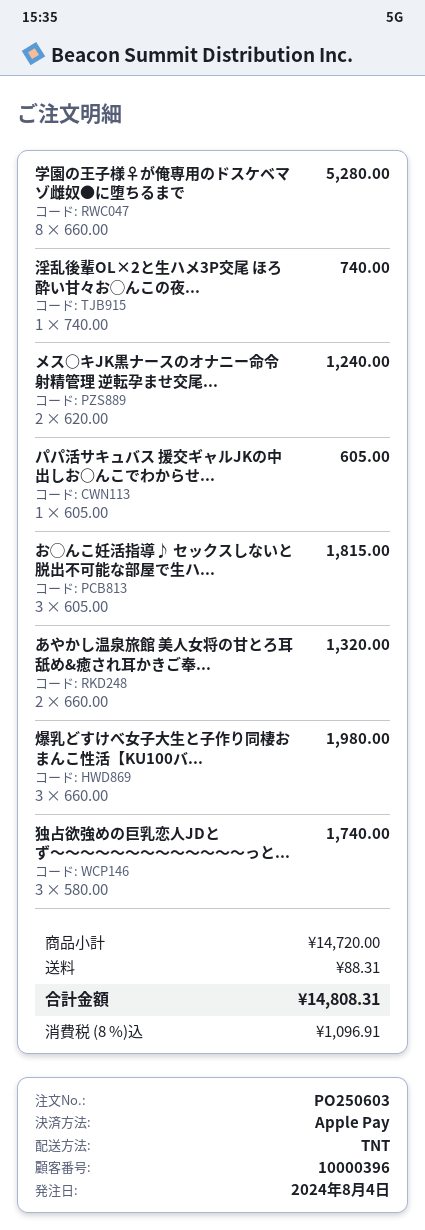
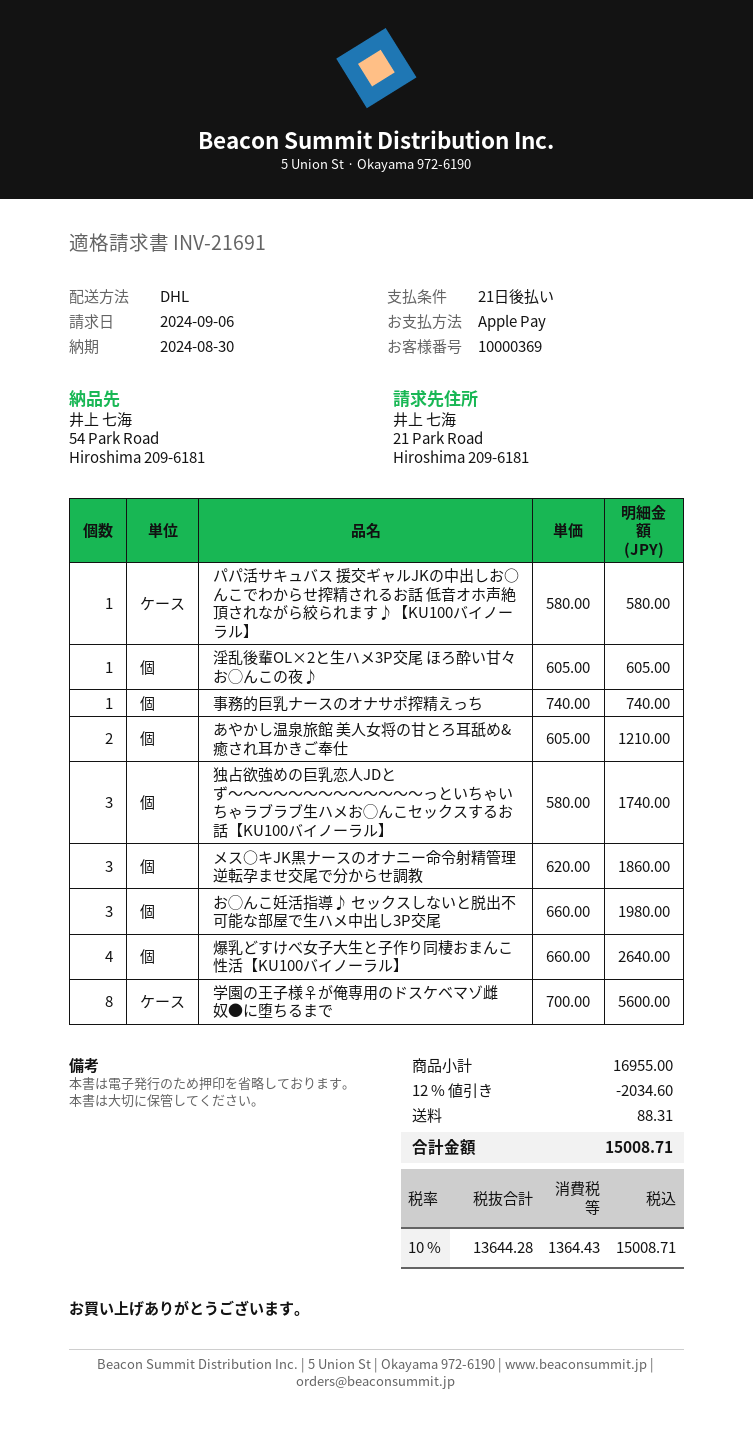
customer number: 10000396 -> 10000369
shipping method: TNT -> DHL
学園の王子様♀が俺専用のドスケベマゾ雌奴●に堕ちるまで: 8 x 660.00 = 5280.00 -> 8 x 700.00 = 5600.00
淫乱後輩OL×2と生ハメ3P交尾 ほろ酔い甘々お◯んこの夜...: 1 x 740.00 = 740.00 -> 1 x 605.00 = 605.00
メス○キJK黒ナースのオナニー命令射精管理 逆転孕ませ交尾...: 2 x 620.00 = 1240.00 -> 3 x 620.00 = 1860.00
パパ活サキュバス 援交ギャルJKの中出しお○んこでわからせ...: 1 x 605.00 = 605.00 -> 1 x 580.00 = 580.00
お◯んこ妊活指導♪ セックスしないと脱出不可能な部屋で生ハ...: 3 x 605.00 = 1815.00 -> 3 x 660.00 = 1980.00
あやかし温泉旅館 美人女将の甘とろ耳舐め&癒され耳かきご奉...: 2 x 660.00 = 1320.00 -> 2 x 605.00 = 1210.00
爆乳どすけべ女子大生と子作り同棲おまんこ性活【KU100バ...: 3 x 660.00 = 1980.00 -> 4 x 660.00 = 2640.00
事務的巨乳ナースのオナサポ搾精えっち: none -> 1 x 740.00 = 740.00
subtotal: 14720.00 -> 16955.00
discount: none -> 12% = 2034.60
tax: 8% = 1096.91 -> 10% = 1364.43
total: 14808.31 -> 15008.71

